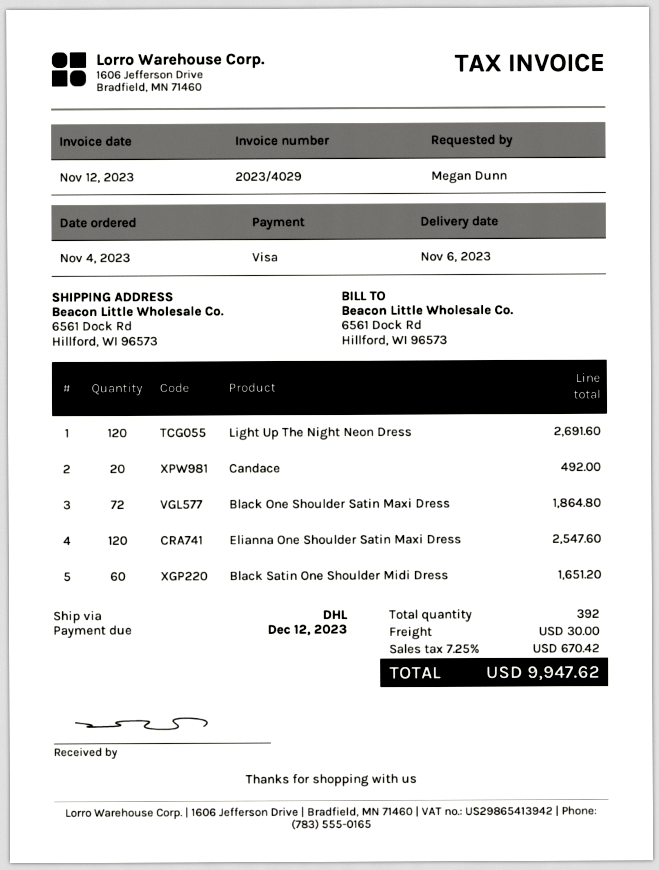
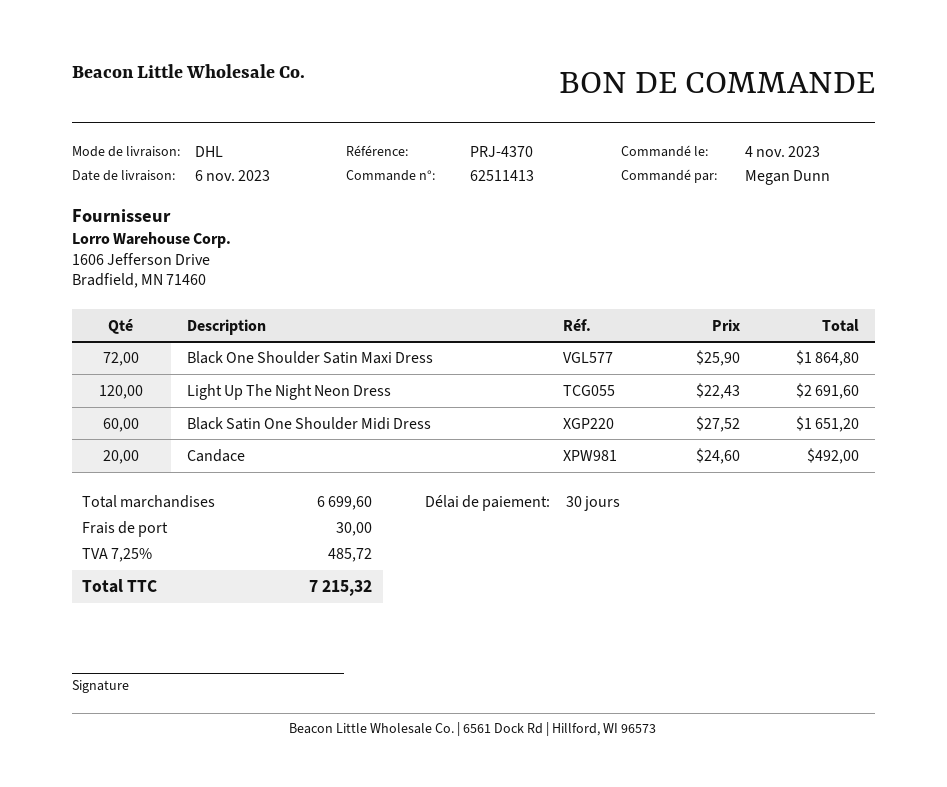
Elianna One Shoulder Satin Maxi Dress: 120 for 2547.60 -> none
tax: 7.25% = 670.42 -> 7.25% = 485.72
total: 9947.62 -> 7215.32

